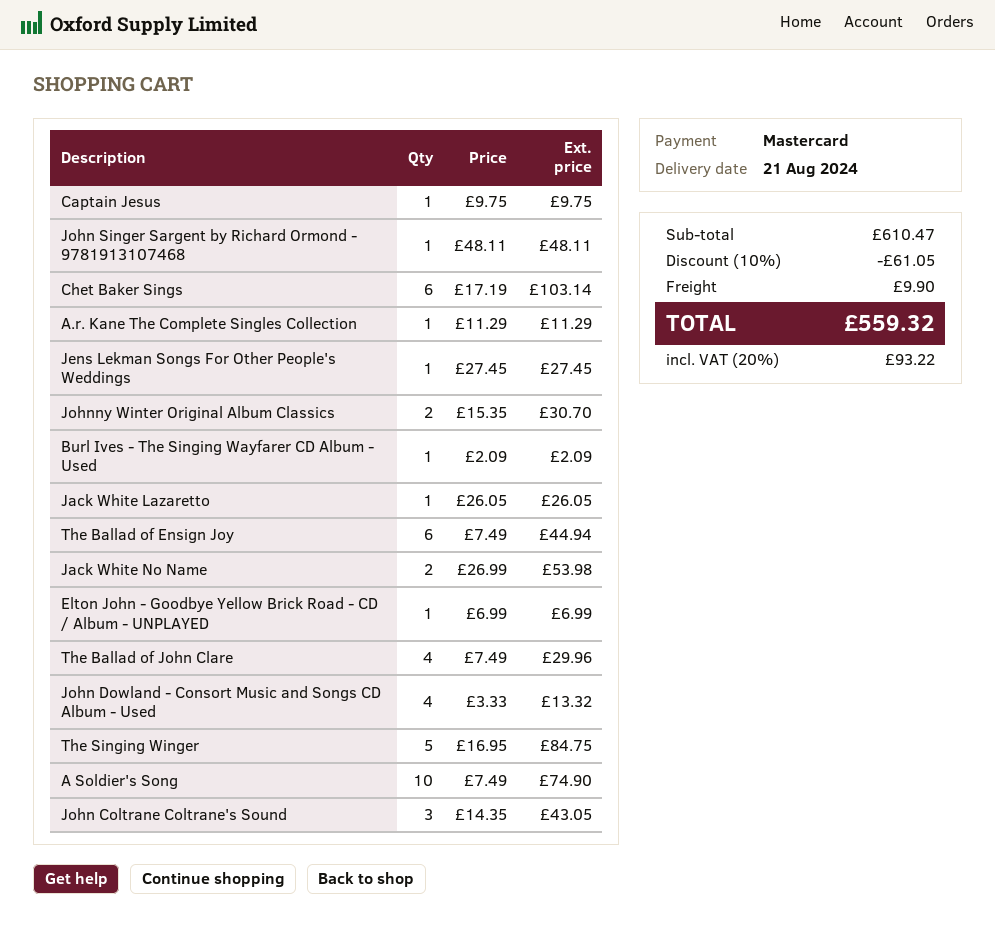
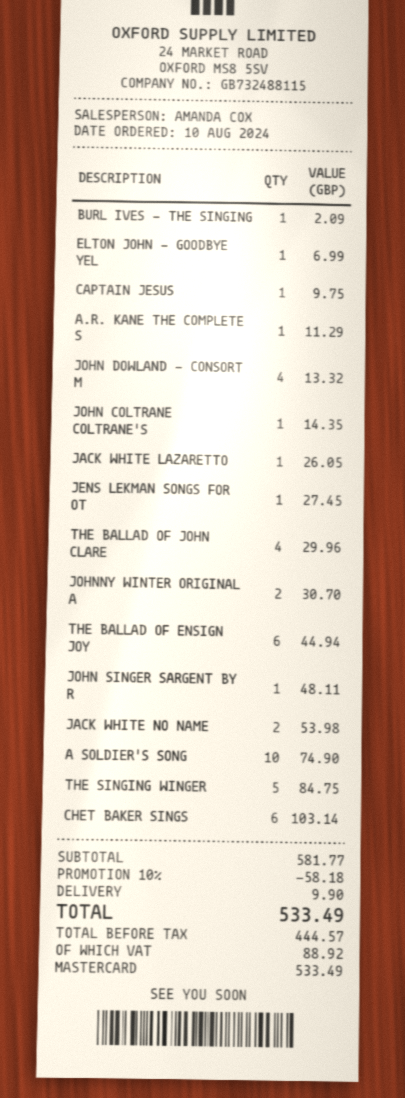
John Coltrane Coltrane's Sound: 3 for 43.05 -> 1 for 14.35
subtotal: 610.47 -> 581.77
discount: 10% = 61.05 -> 10% = 58.18
tax: 93.22 -> 88.92
total: 559.32 -> 533.49

